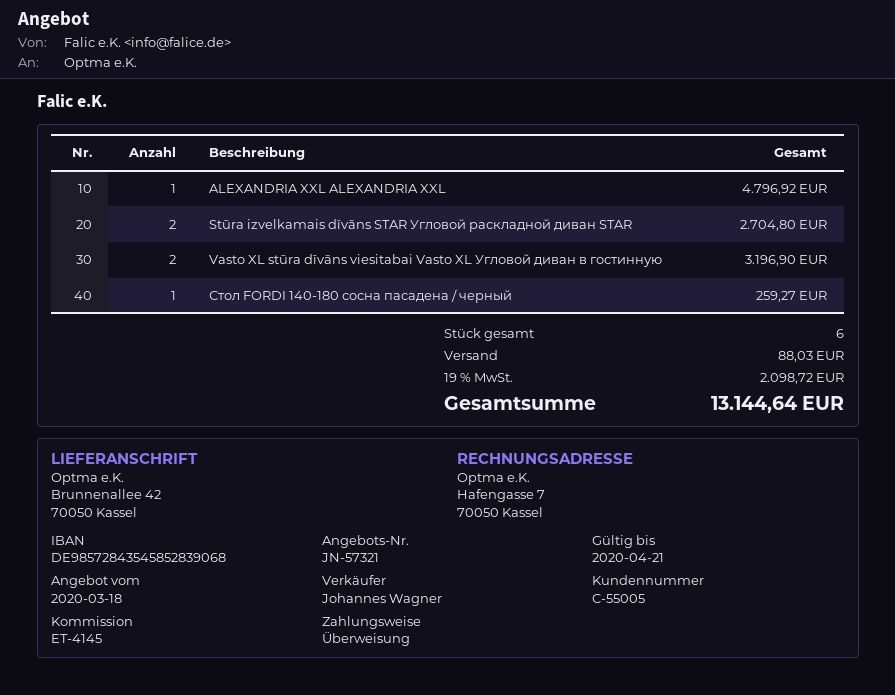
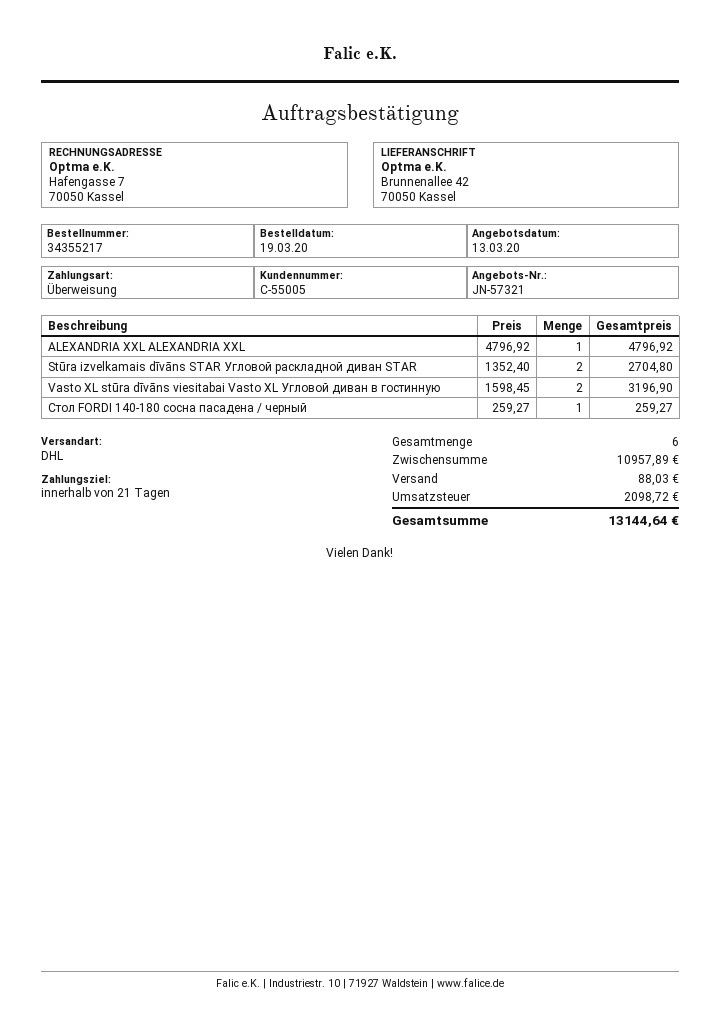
quote date: 2020-03-18 -> 2020-03-13

